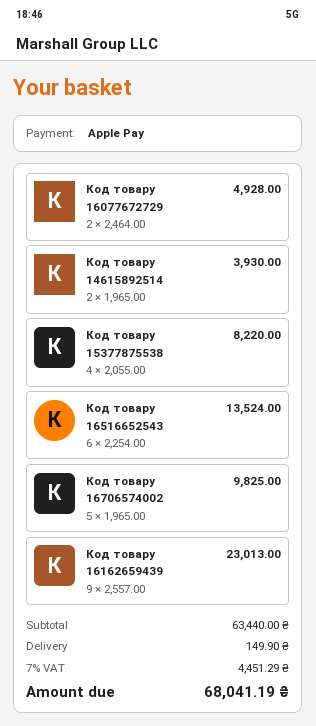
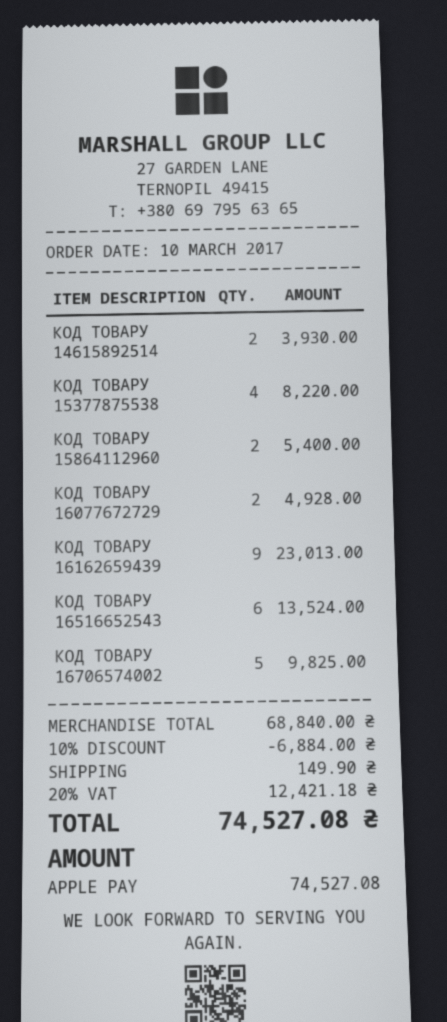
КОД ТОВАРУ 15864112960: none -> 2 for 5400.00
subtotal: 63440.00 -> 68840.00
discount: none -> 10% = 6884.00
tax: 7% = 4451.29 -> 20% = 12421.18
total: 68041.19 -> 74527.08

